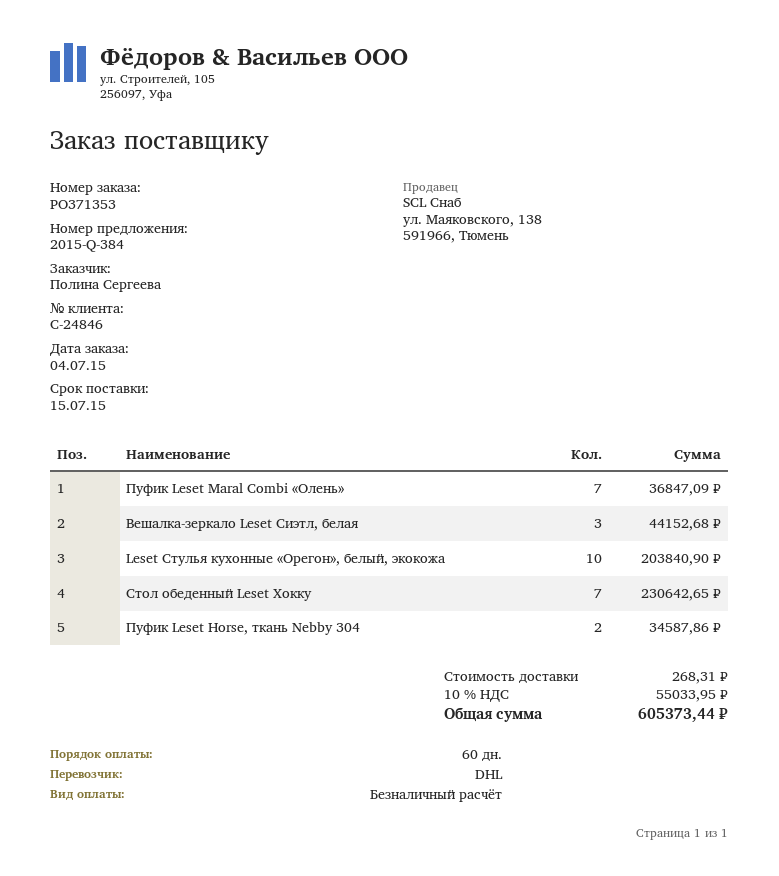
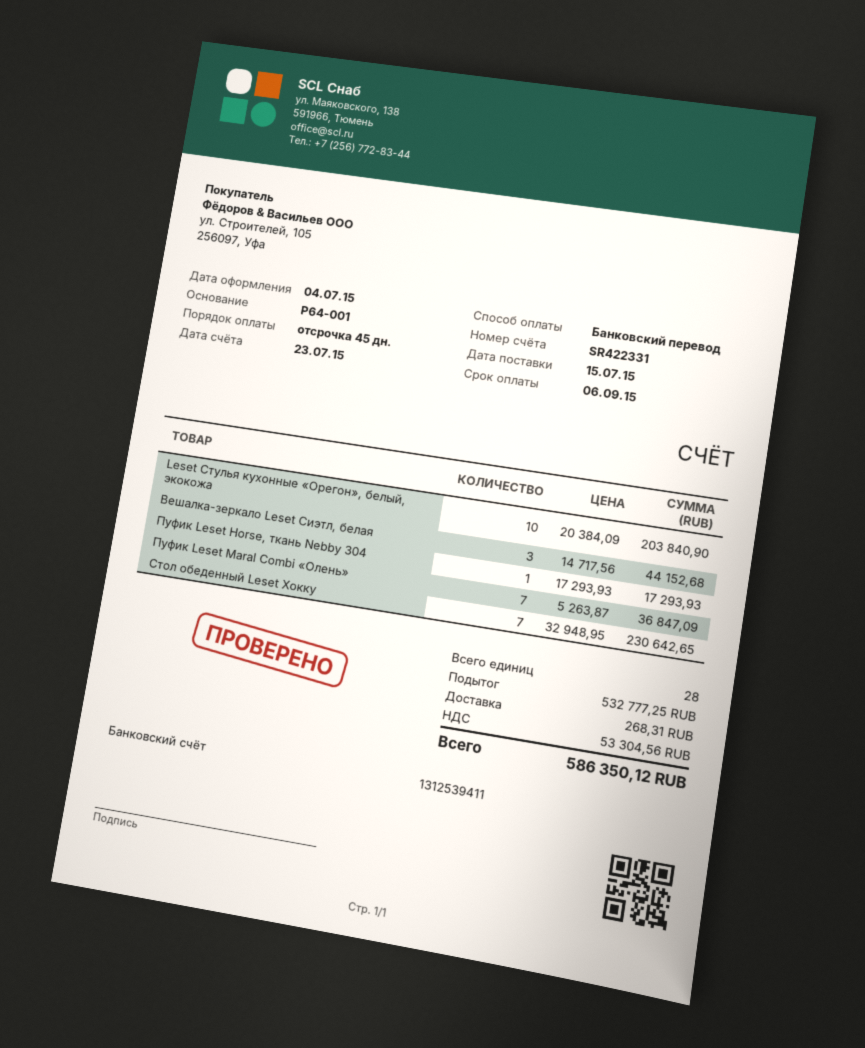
payment terms: 60 days -> 45 days
Пуфик Leset Horse, ткань Nebby 304: 2 for 34587.86 -> 1 for 17293.93
tax: 55033.95 -> 53304.56
total: 605373.44 -> 586350.12

